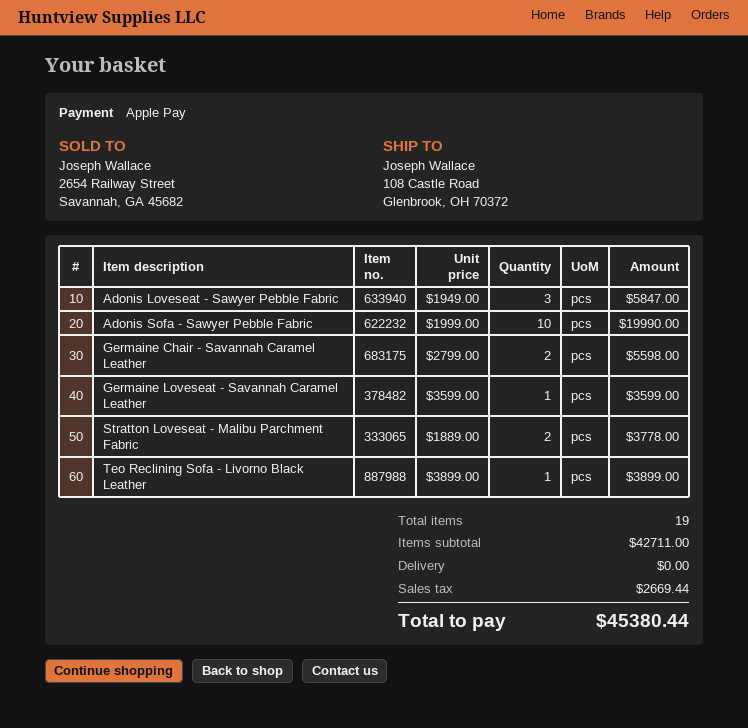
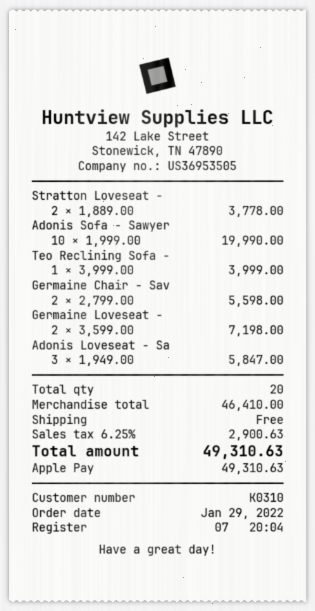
Germaine Loveseat - Savannah Caramel Leather: 1 x 3599.00 = 3599.00 -> 2 x 3599.00 = 7198.00
Teo Reclining Sofa - Livorno Black Leather: 1 x 3899.00 = 3899.00 -> 1 x 3999.00 = 3999.00
total quantity: 19 -> 20
subtotal: 42711.00 -> 46410.00
tax: 2669.44 -> 2900.63
total: 45380.44 -> 49310.63

